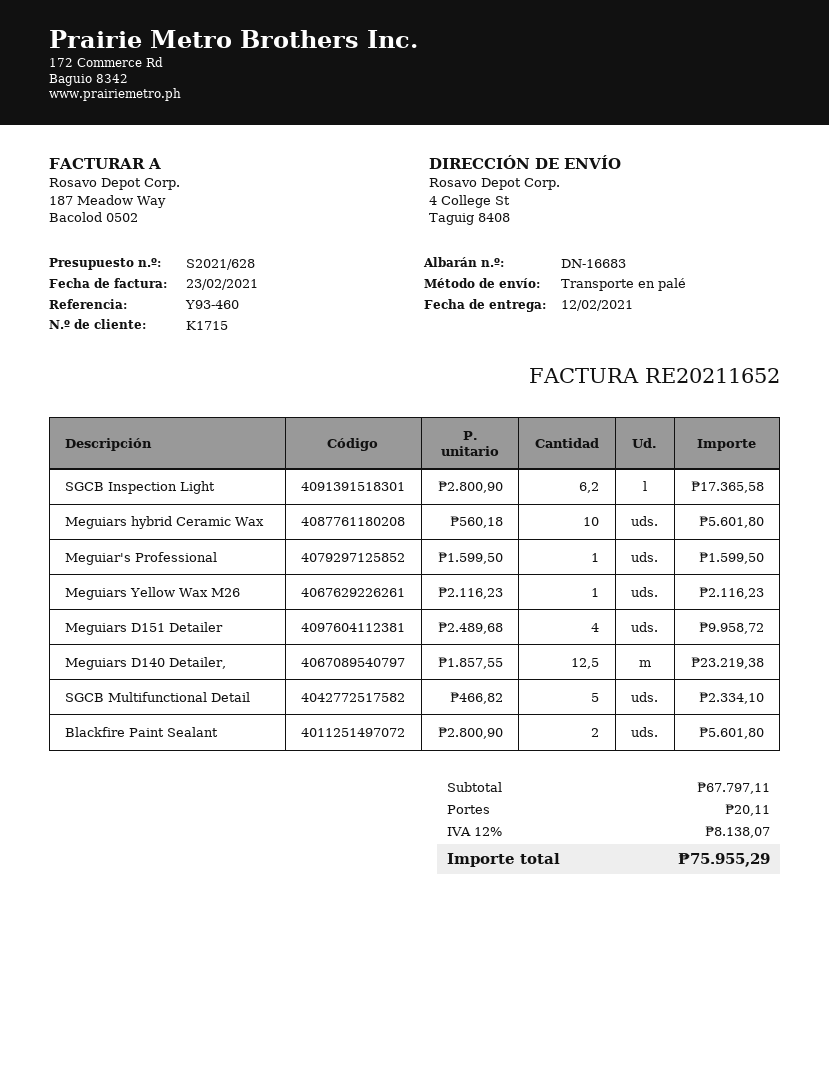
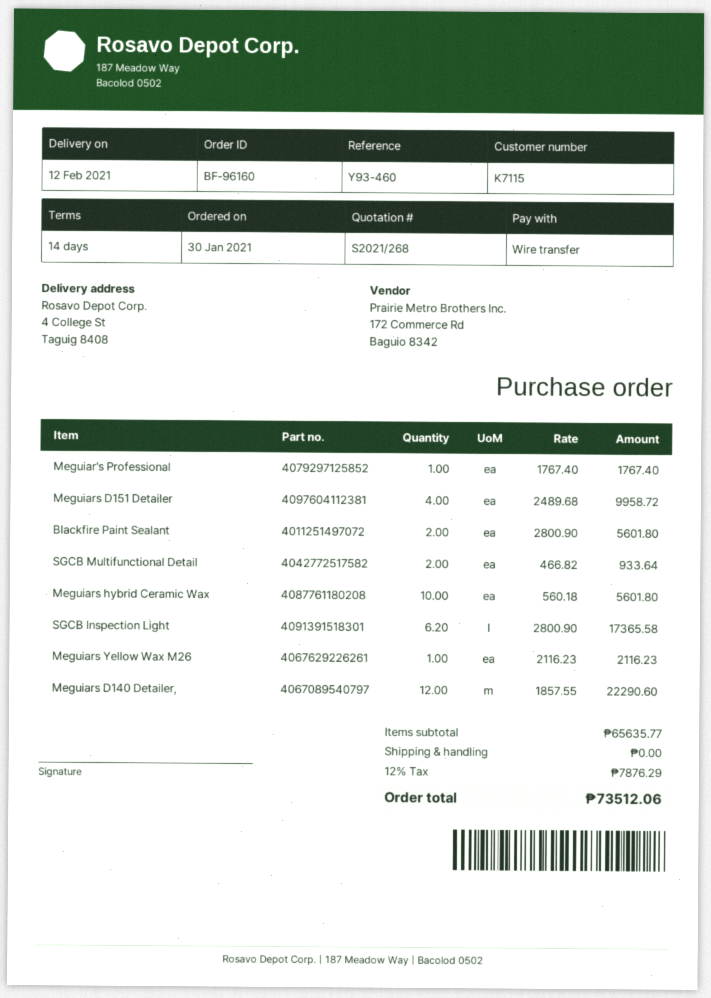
quote number: S2021/628 -> S2021/268
customer number: K1715 -> K7115
Meguiar's Professional: 1 x 1599.50 = 1599.50 -> 1 x 1767.40 = 1767.40
Meguiars D140 Detailer,: 12.5 x 1857.55 = 23219.38 -> 12 x 1857.55 = 22290.60
SGCB Multifunctional Detail: 5 x 466.82 = 2334.10 -> 2 x 466.82 = 933.64
subtotal: 67797.11 -> 65635.77
shipping: 20.11 -> 0.00
tax: 12% = 8138.07 -> 12% = 7876.29
total: 75955.29 -> 73512.06

